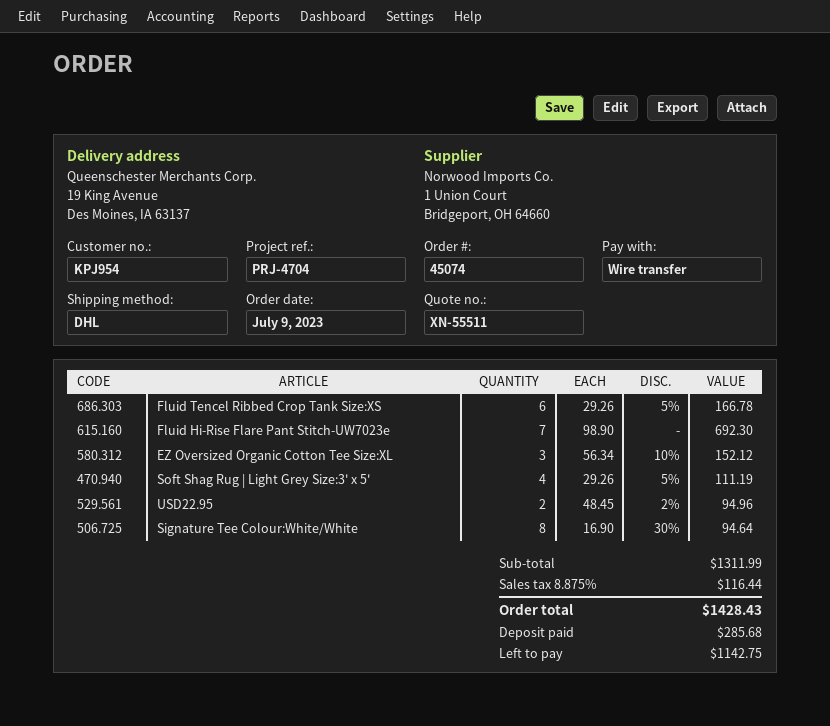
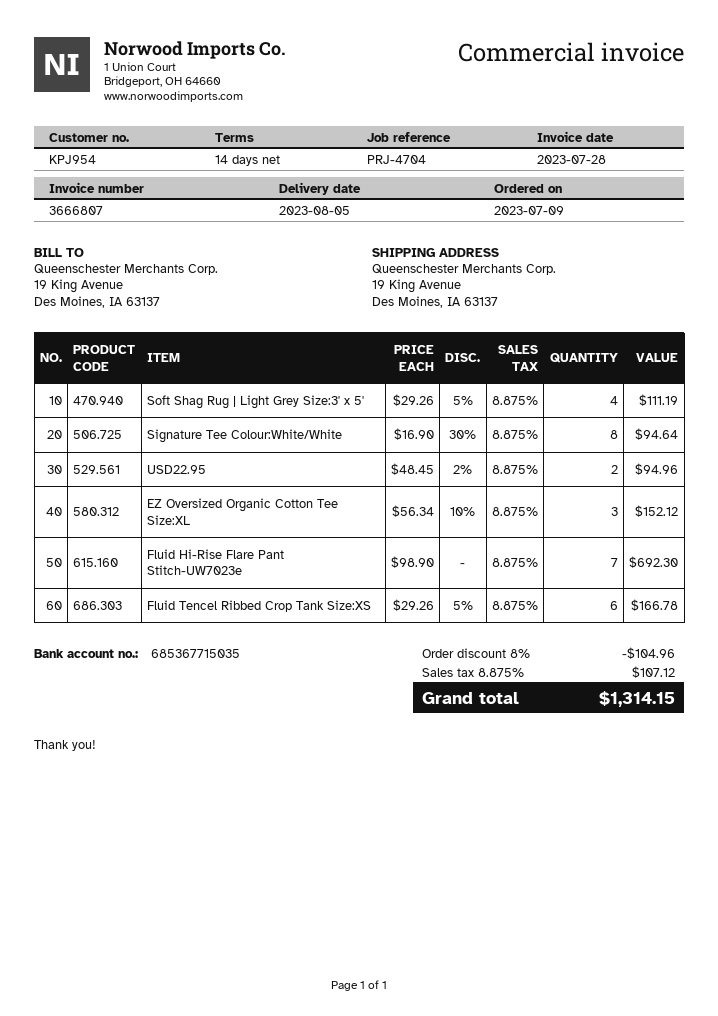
discount: none -> 8% = 104.96
tax: 8.875% = 116.44 -> 8.875% = 107.12
total: 1428.43 -> 1314.15

